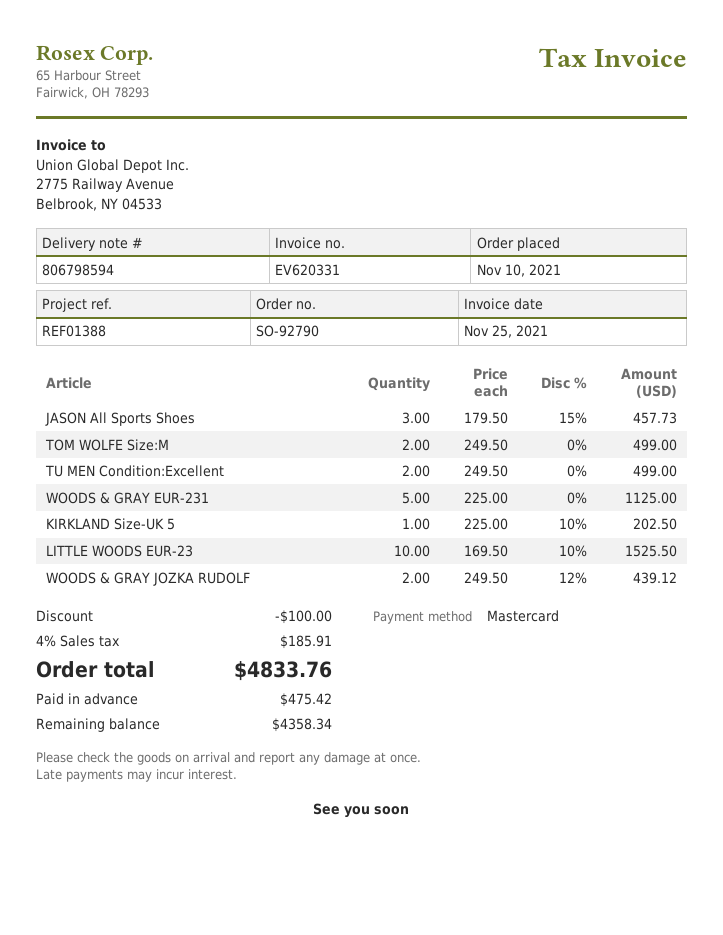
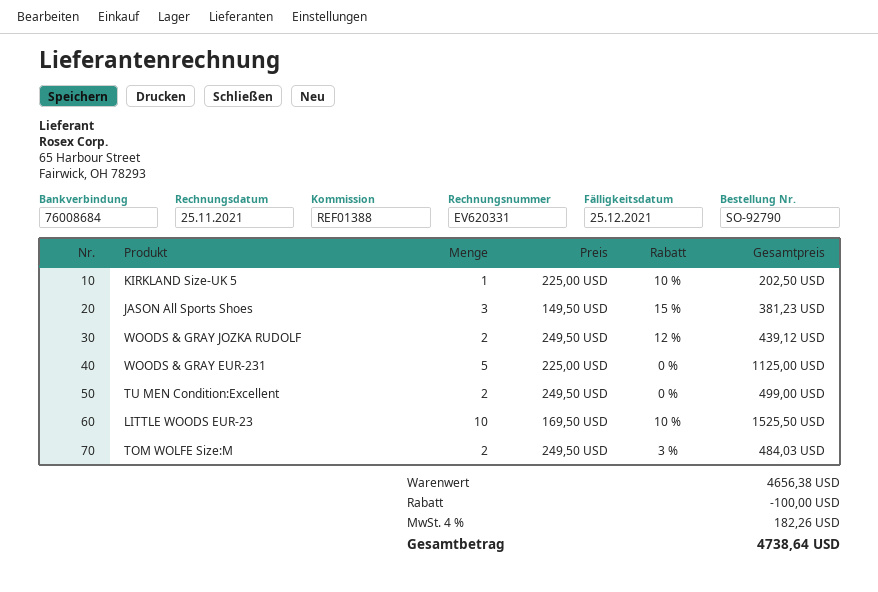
JASON All Sports Shoes: 3 x 179.50 - 15% = 457.73 -> 3 x 149.50 - 15% = 381.23
TOM WOLFE Size:M: 2 x 249.50 = 499.00 -> 2 x 249.50 - 3% = 484.03
tax: 4% = 185.91 -> 4% = 182.26
total: 4833.76 -> 4738.64

